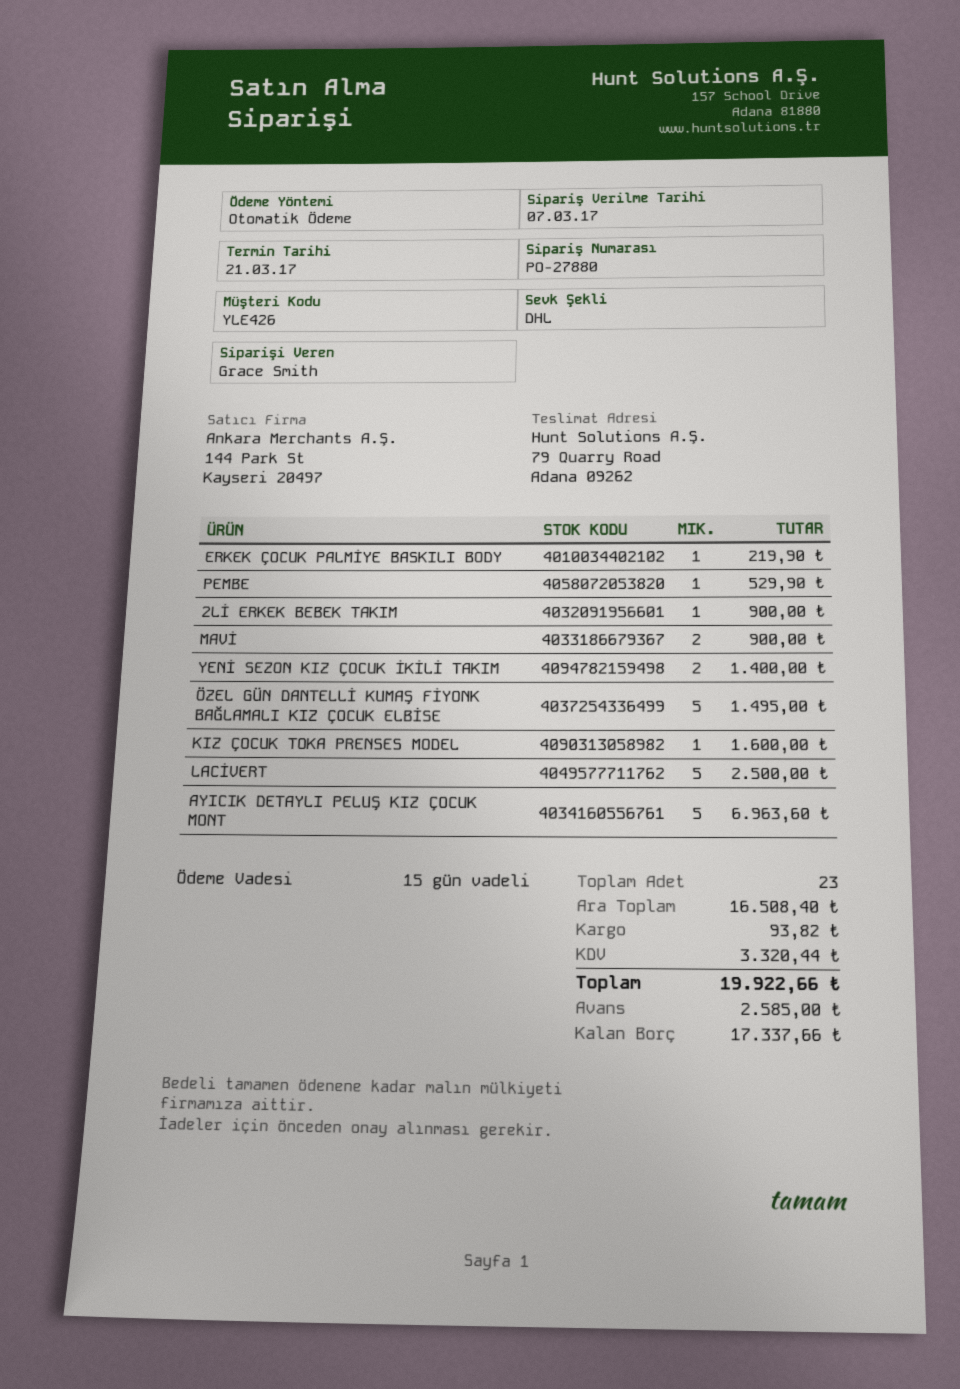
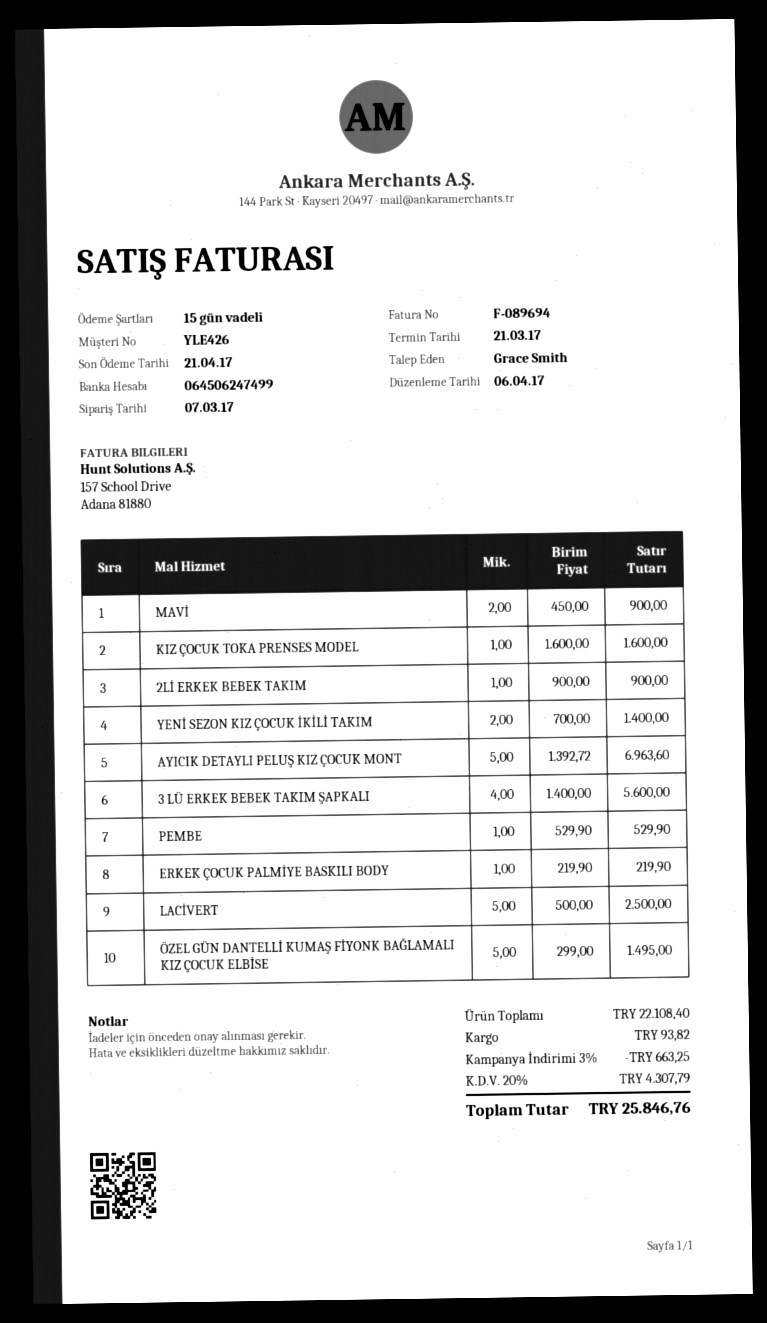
3 LÜ ERKEK BEBEK TAKIM ŞAPKALI: none -> 4 for 5600.00
subtotal: 16508.40 -> 22108.40
discount: none -> 3% = 663.25
tax: 3320.44 -> 4307.79
total: 19922.66 -> 25846.76

